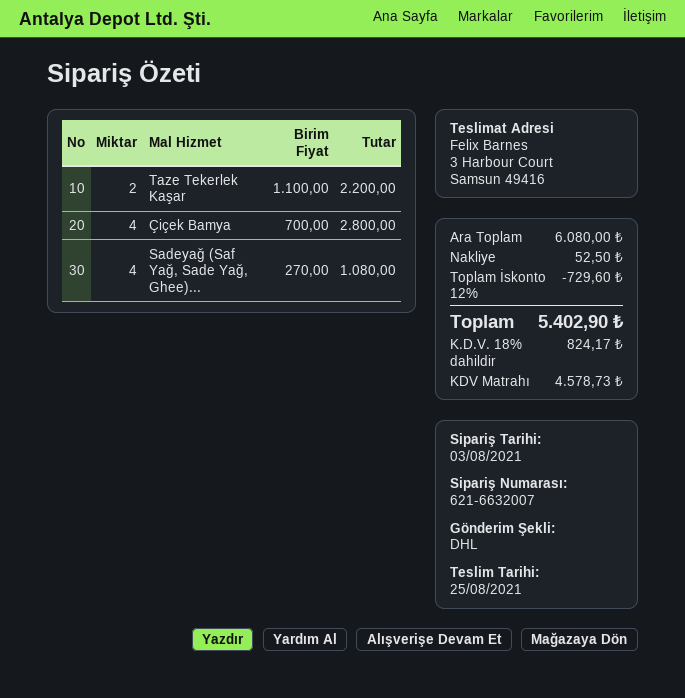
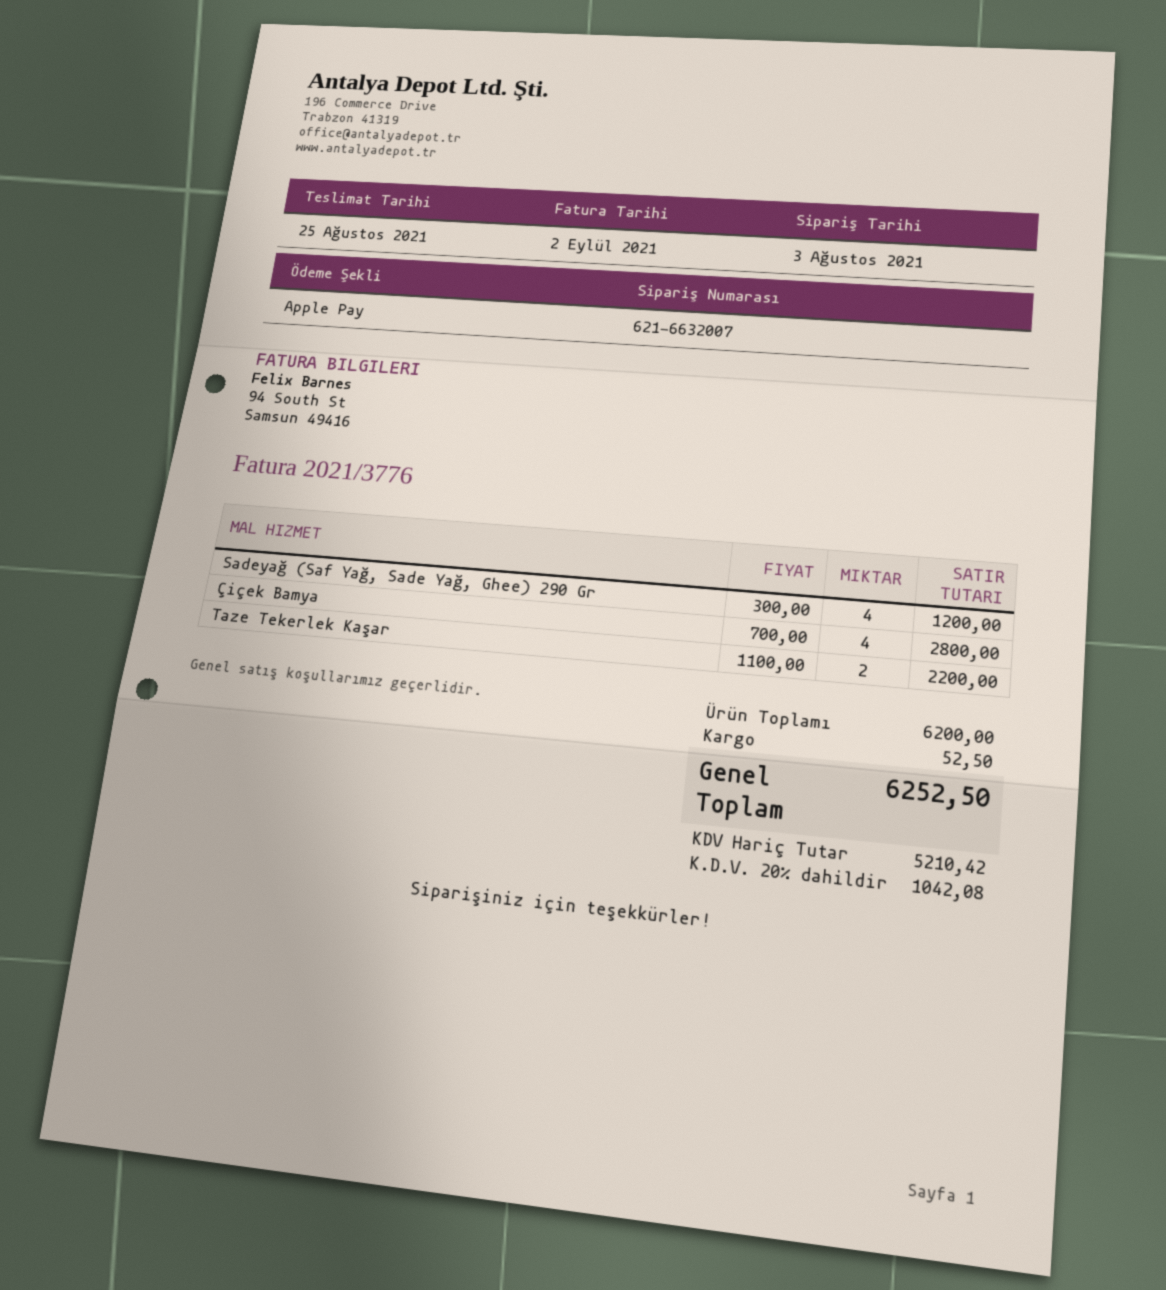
Sadeyağ (Saf Yağ, Sade Yağ, Ghee)...: 4 x 270.00 = 1080.00 -> 4 x 300.00 = 1200.00
subtotal: 6080.00 -> 6200.00
discount: 12% = 729.60 -> none
net: 4578.73 -> 5210.42
tax: 18% = 824.17 -> 20% = 1042.08
total: 5402.90 -> 6252.50

